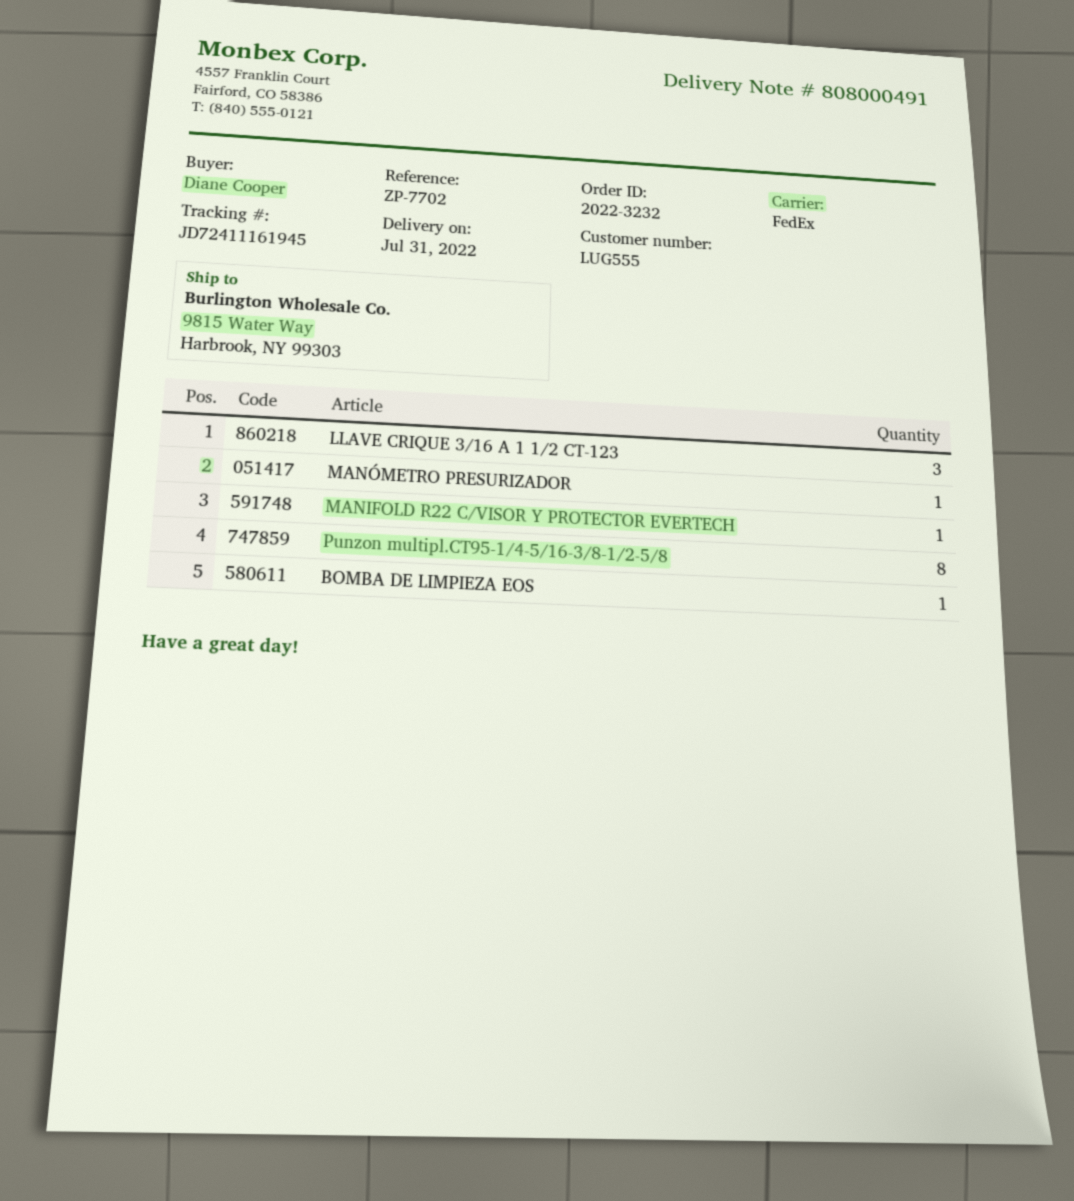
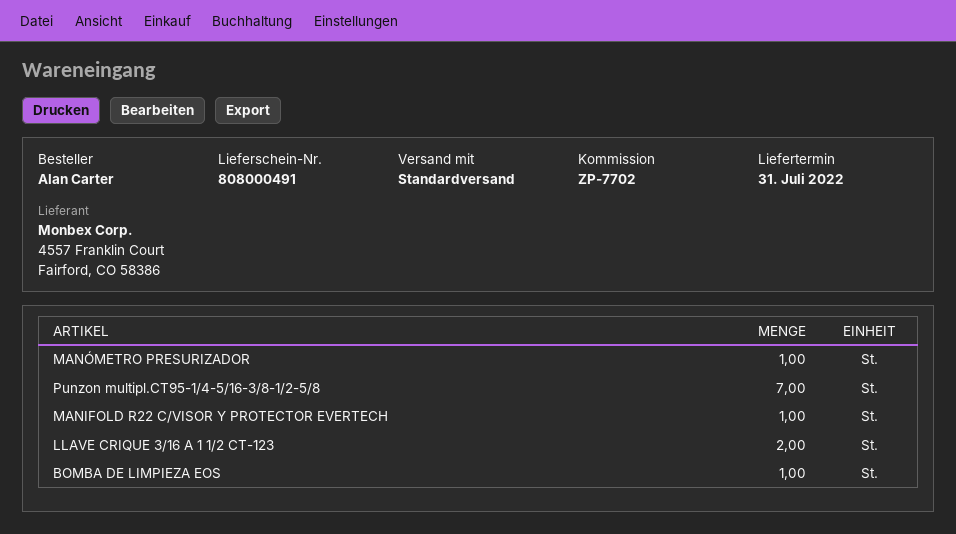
ordered by: Diane Cooper -> Alan Carter
shipping method: FedEx -> standard
LLAVE CRIQUE 3/16 A 1 1/2 CT-123: 3 -> 2
Punzon multipl.CT95-1/4-5/16-3/8-1/2-5/8: 8 -> 7

